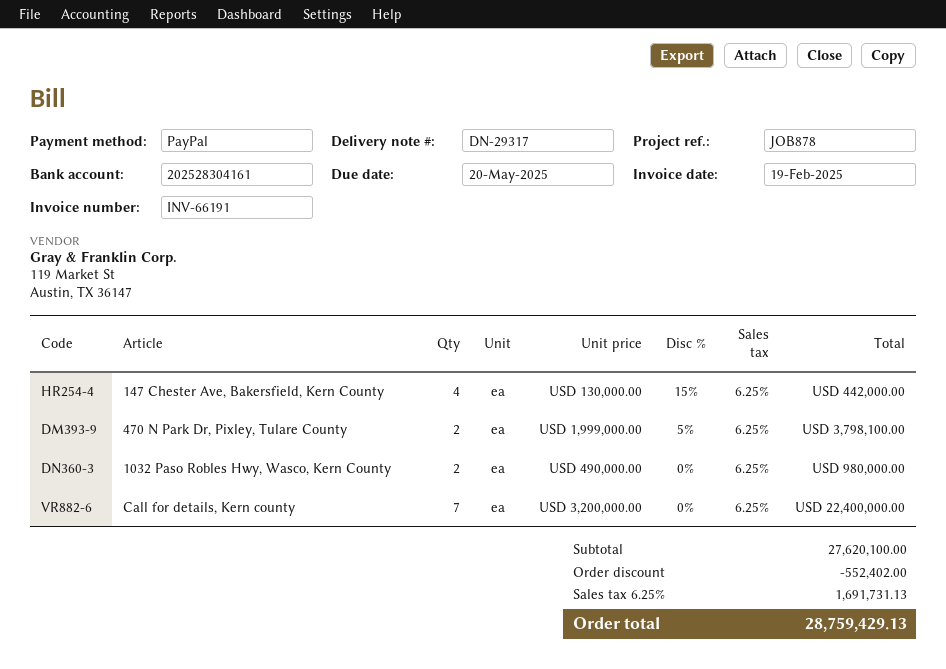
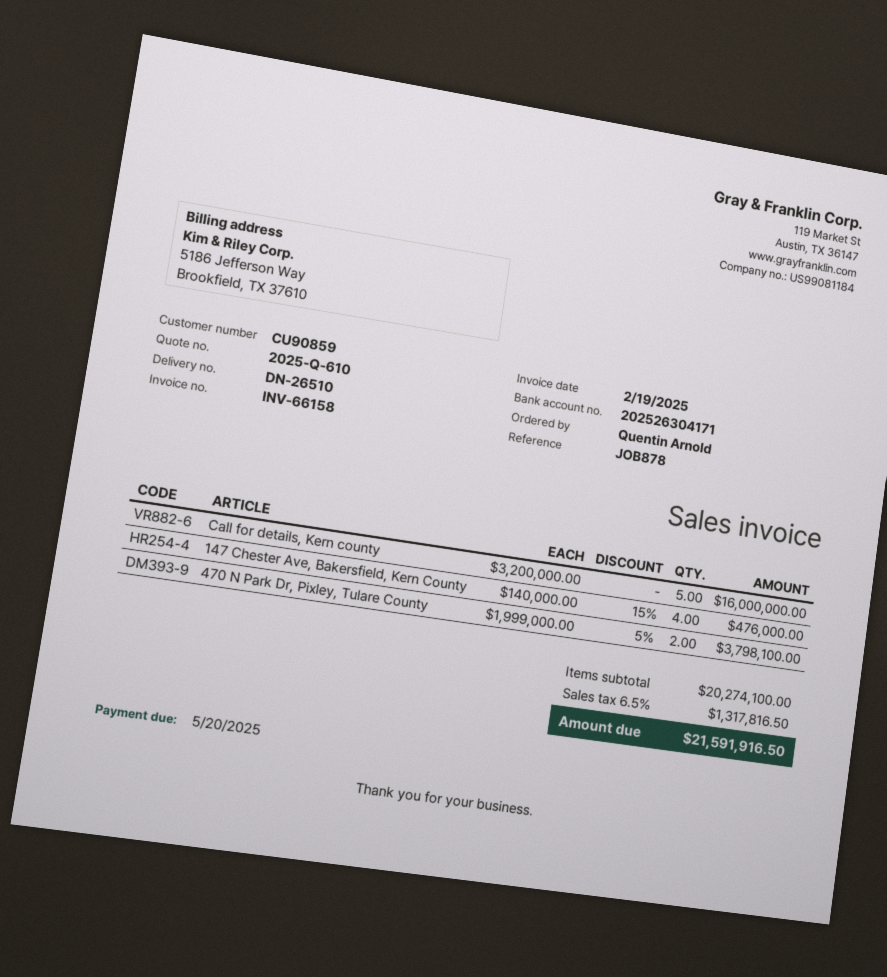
delivery note number: DN-29317 -> DN-26510
invoice number: INV-66191 -> INV-66158
bank account: 202528304161 -> 202526304171
147 Chester Ave, Bakersfield, Kern County: 4 x 130000.00 - 15% = 442000.00 -> 4 x 140000.00 - 15% = 476000.00
1032 Paso Robles Hwy, Wasco, Kern County: 2 x 490000.00 = 980000.00 -> none
Call for details, Kern county: 7 x 3200000.00 = 22400000.00 -> 5 x 3200000.00 = 16000000.00
subtotal: 27620100.00 -> 20274100.00
discount: 552402.00 -> none
tax: 6.25% = 1691731.13 -> 6.5% = 1317816.50
total: 28759429.13 -> 21591916.50

